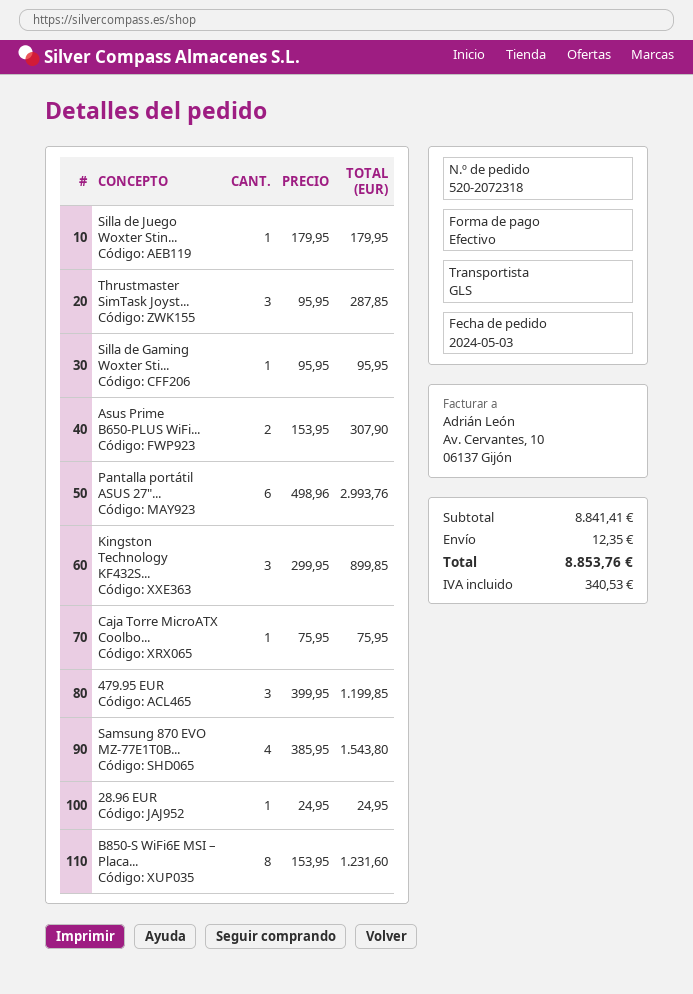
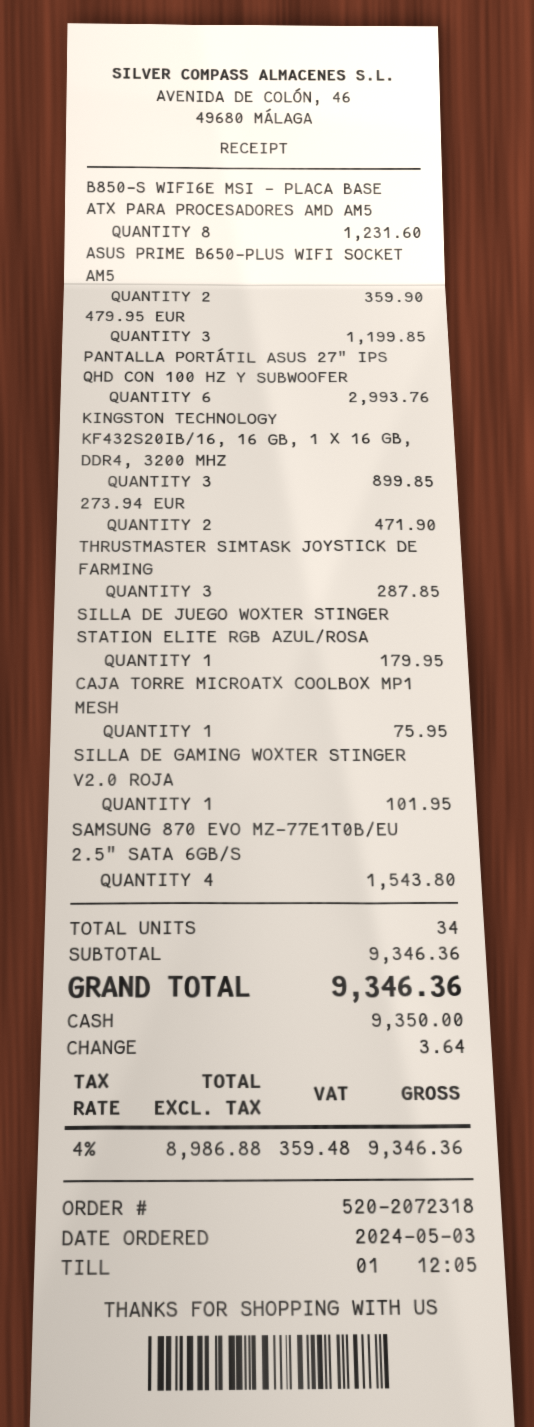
Silla de Gaming Woxter Sti...: 1 for 95.95 -> 1 for 101.95
Asus Prime B650-PLUS WiFi...: 2 for 307.90 -> 2 for 359.90
28.96 EUR: 1 for 24.95 -> none
273.94 EUR: none -> 2 for 471.90
subtotal: 8841.41 -> 9346.36
shipping: 12.35 -> none
tax: 340.53 -> 359.48
total: 8853.76 -> 9346.36

